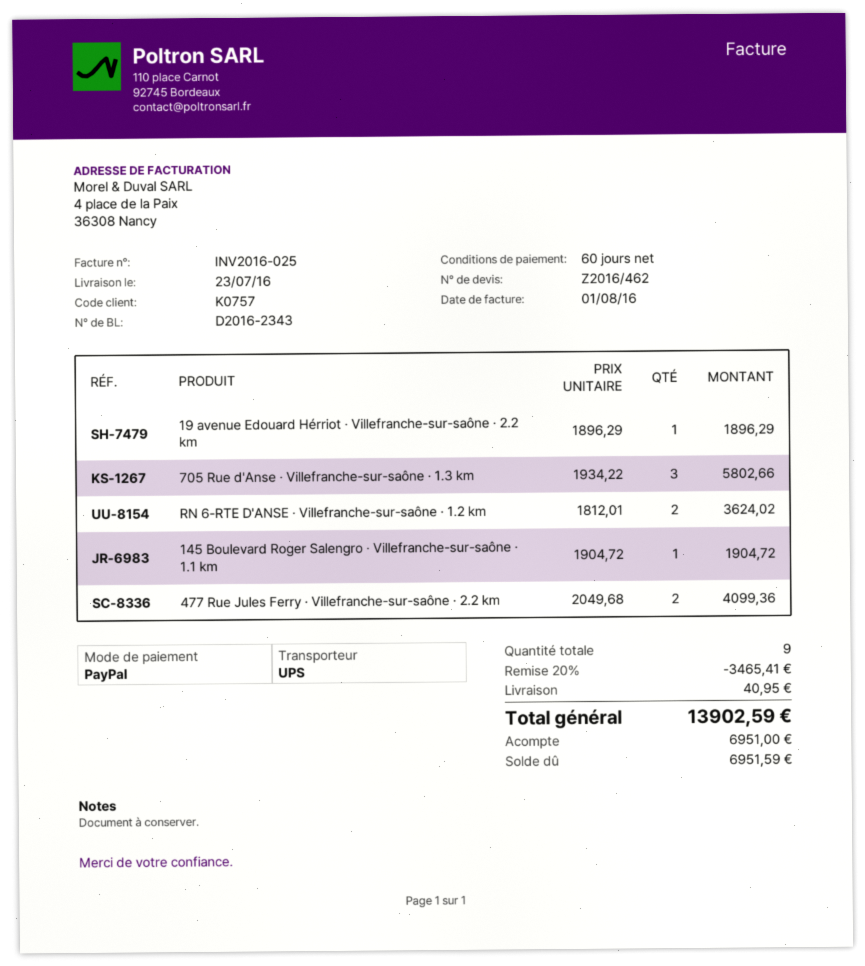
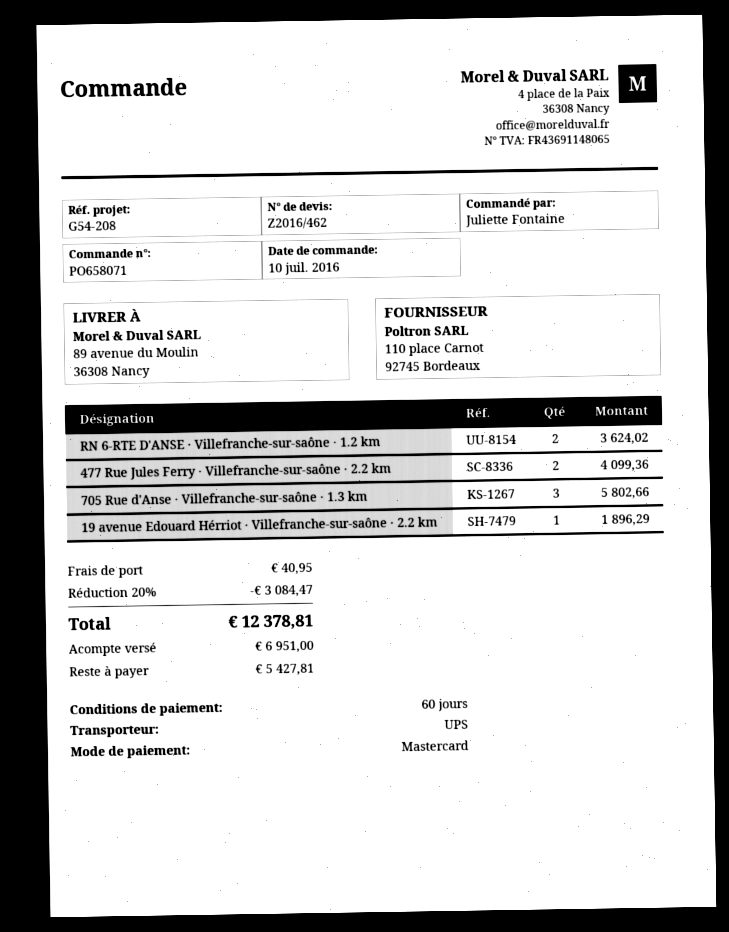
payment method: PayPal -> Mastercard
145 Boulevard Roger Salengro · Villefranche-sur-saône · 1.1 km: 1 for 1904.72 -> none
discount: 20% = 3465.41 -> 20% = 3084.47
total: 13902.59 -> 12378.81
balance: 6951.59 -> 5427.81

